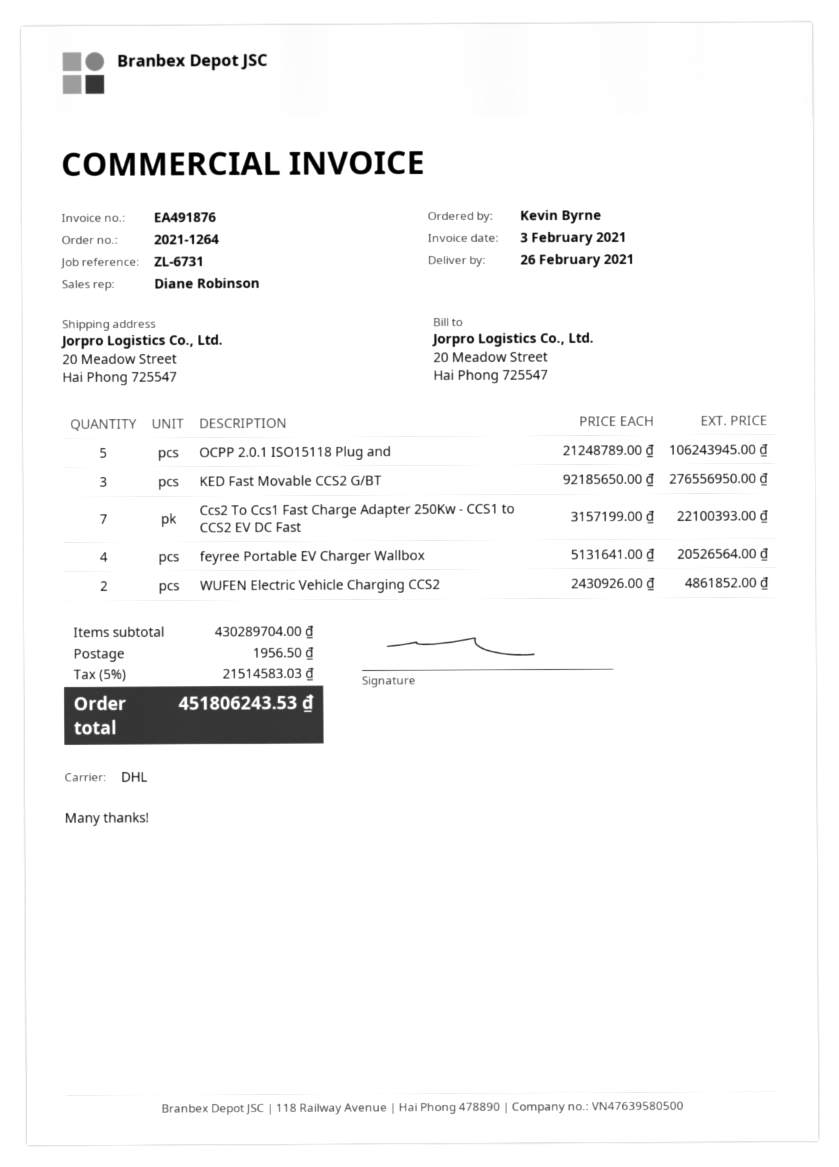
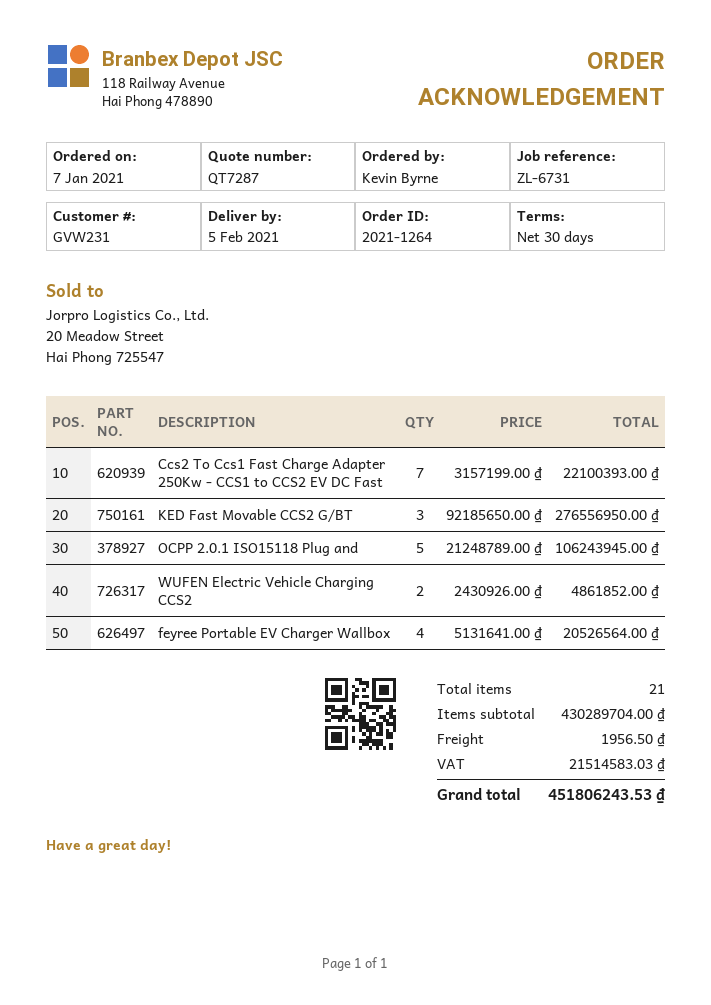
delivery date: 2021-02-26 -> 2021-02-05

